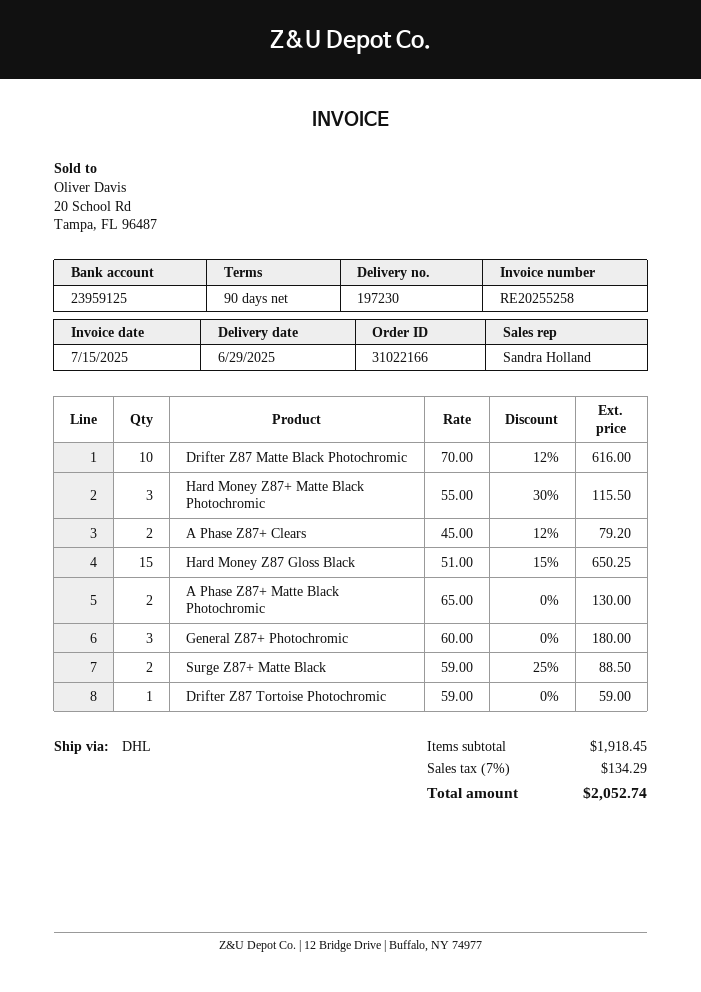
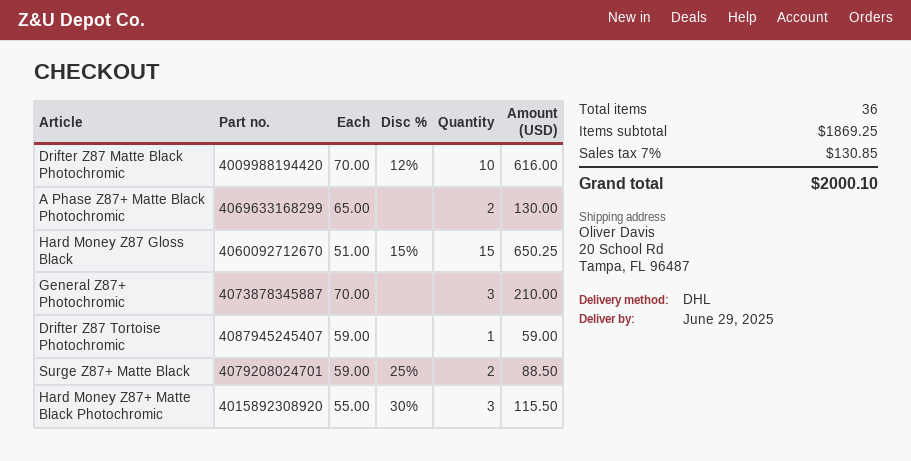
A Phase Z87+ Clears: 2 x 45.00 - 12% = 79.20 -> none
General Z87+ Photochromic: 3 x 60.00 = 180.00 -> 3 x 70.00 = 210.00
subtotal: 1918.45 -> 1869.25
tax: 7% = 134.29 -> 7% = 130.85
total: 2052.74 -> 2000.10

